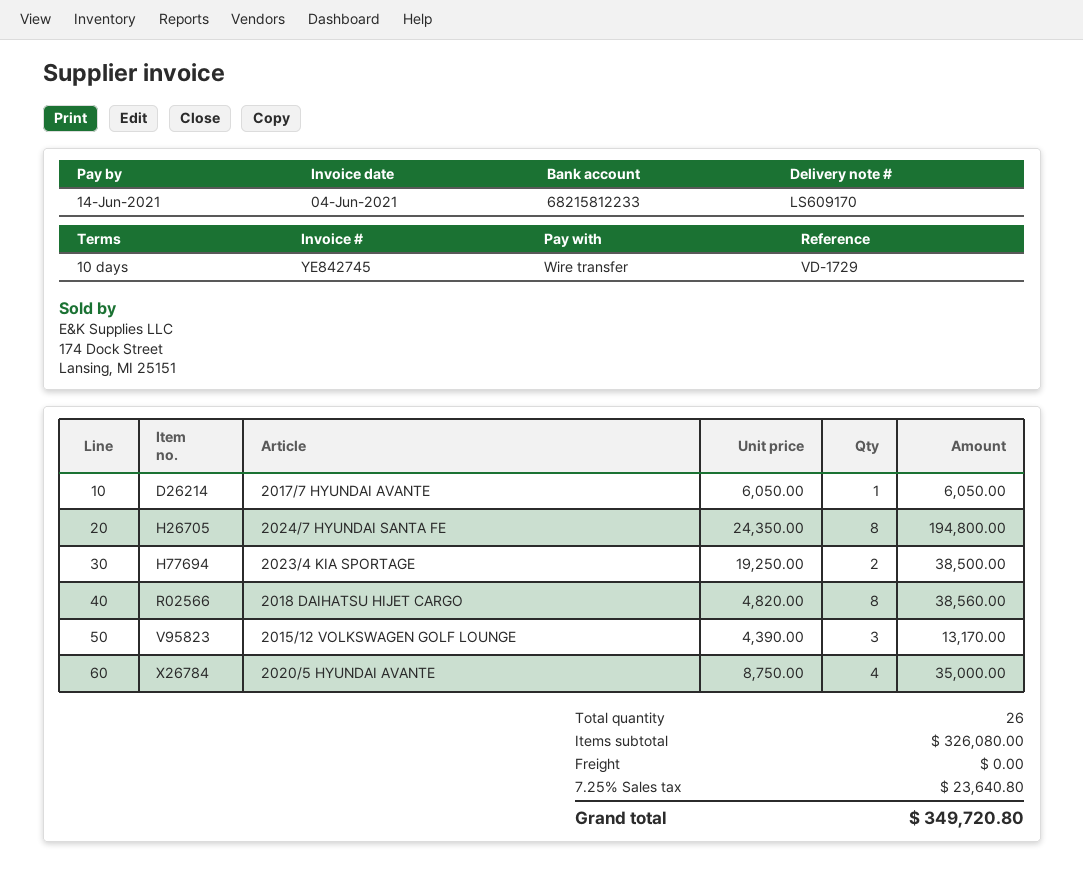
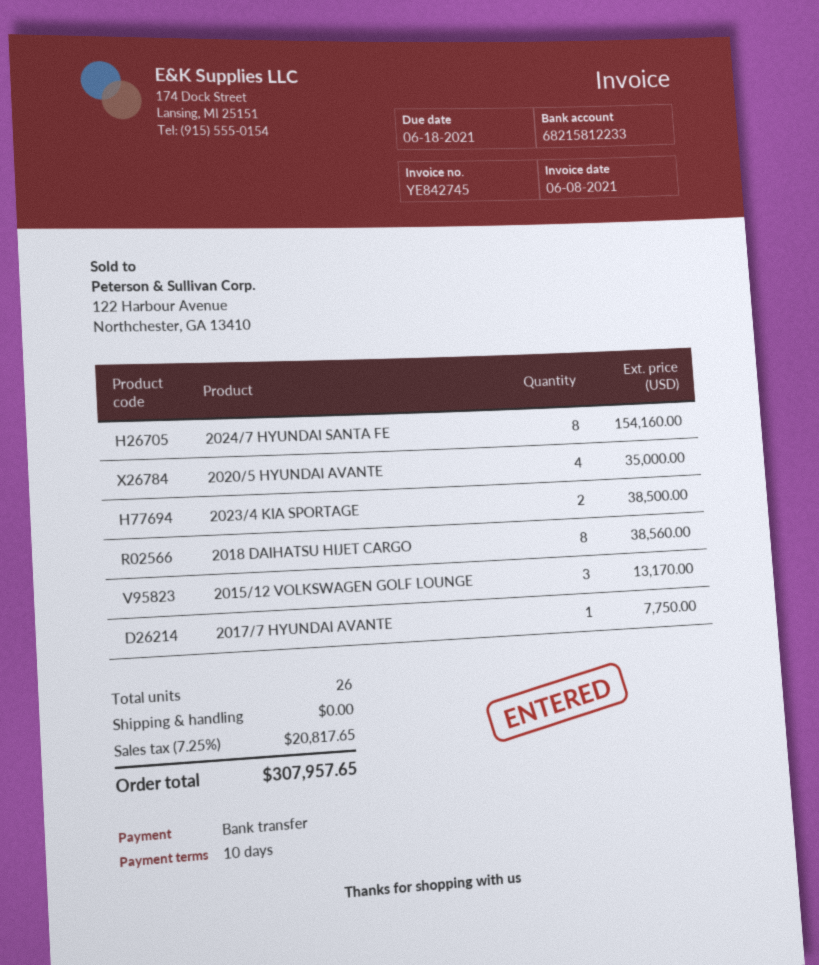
invoice date: 2021-06-04 -> 2021-06-08
due date: 2021-06-14 -> 2021-06-18
2017/7 HYUNDAI AVANTE: 1 for 6050.00 -> 1 for 7750.00
2024/7 HYUNDAI SANTA FE: 8 for 194800.00 -> 8 for 154160.00
tax: 7.25% = 23640.80 -> 7.25% = 20817.65
total: 349720.80 -> 307957.65

